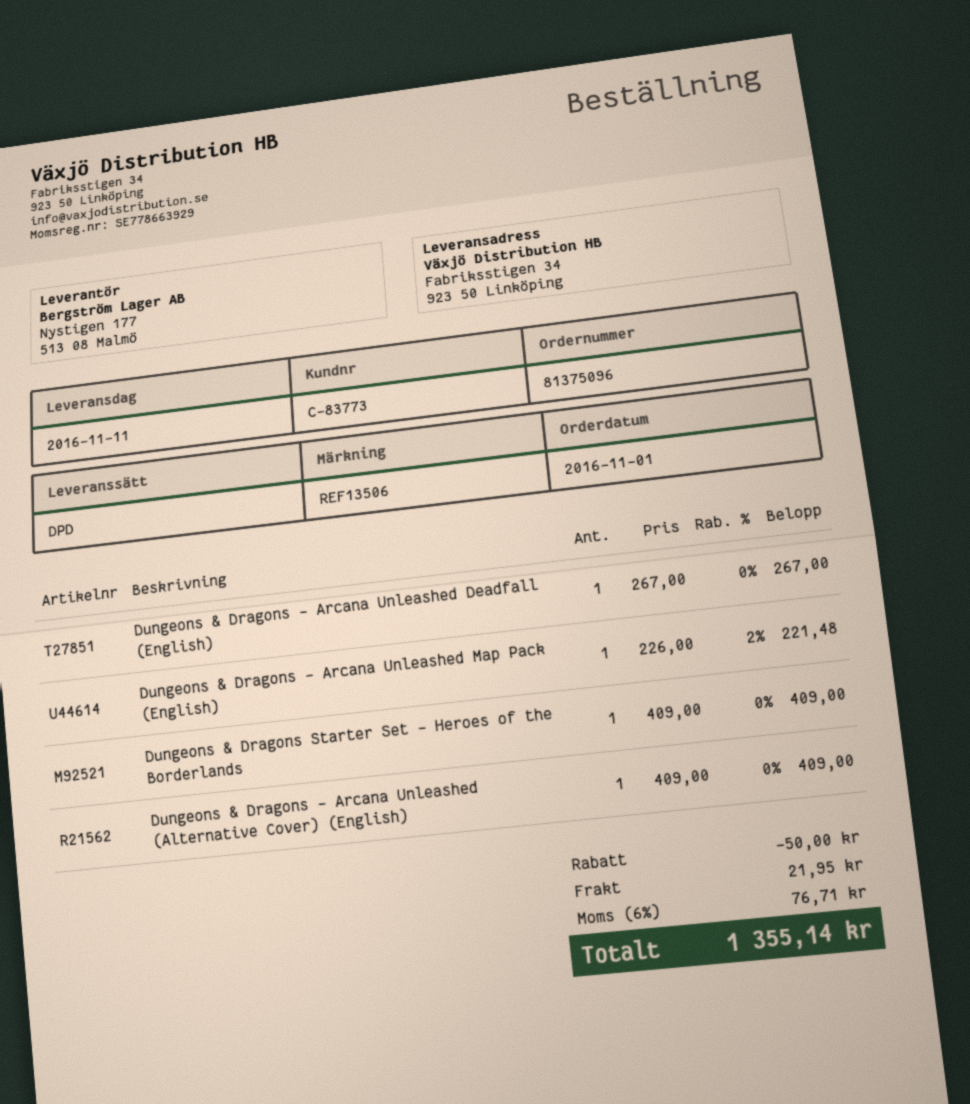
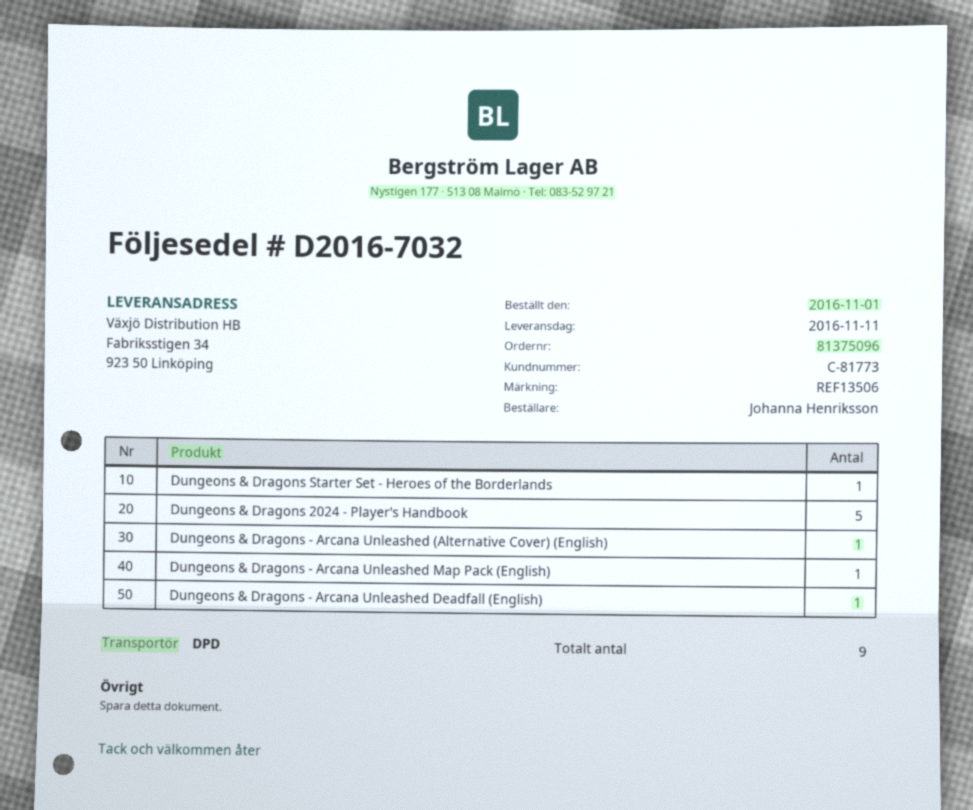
customer number: C-83773 -> C-81773
Dungeons & Dragons 2024 - Player's Handbook: none -> 5

